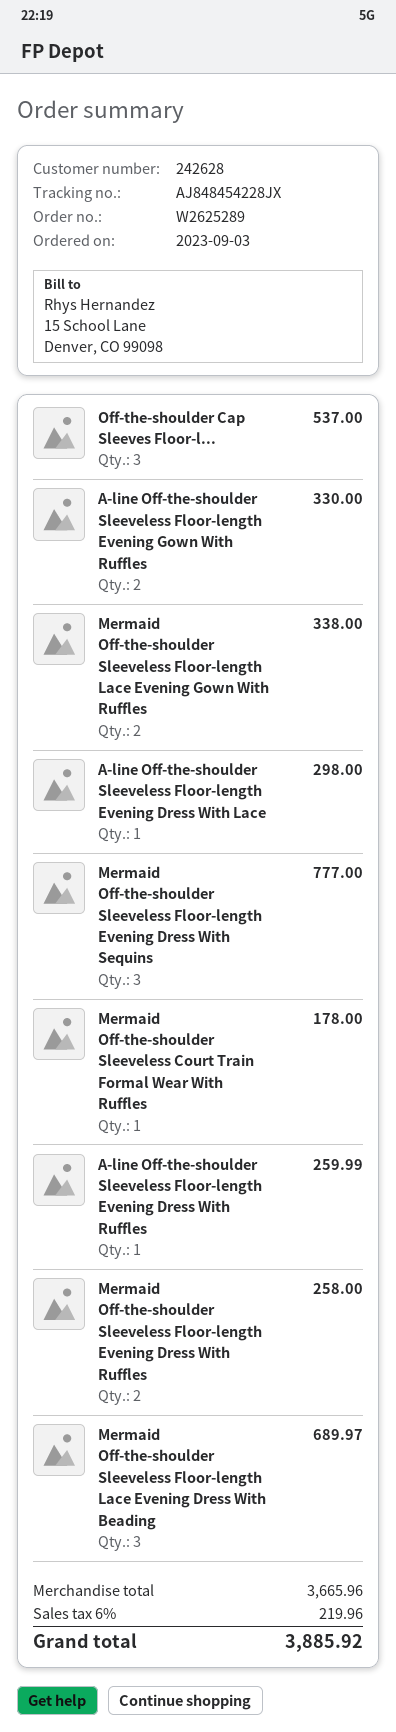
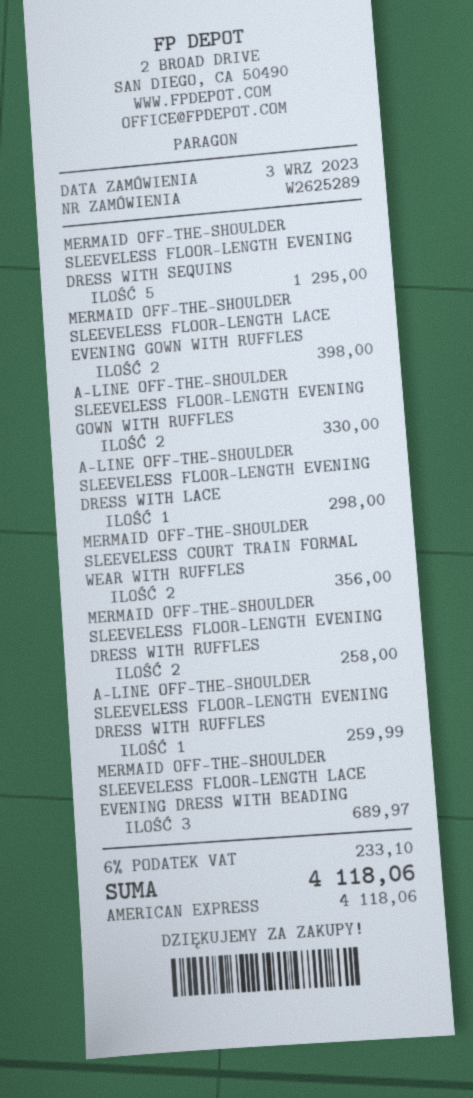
Off-the-shoulder Cap Sleeves Floor-l...: 3 for 537.00 -> none
Mermaid Off-the-shoulder Sleeveless Floor-length Lace Evening Gown With Ruffles: 2 for 338.00 -> 2 for 398.00
Mermaid Off-the-shoulder Sleeveless Floor-length Evening Dress With Sequins: 3 for 777.00 -> 5 for 1295.00
Mermaid Off-the-shoulder Sleeveless Court Train Formal Wear With Ruffles: 1 for 178.00 -> 2 for 356.00
tax: 6% = 219.96 -> 6% = 233.10
total: 3885.92 -> 4118.06

